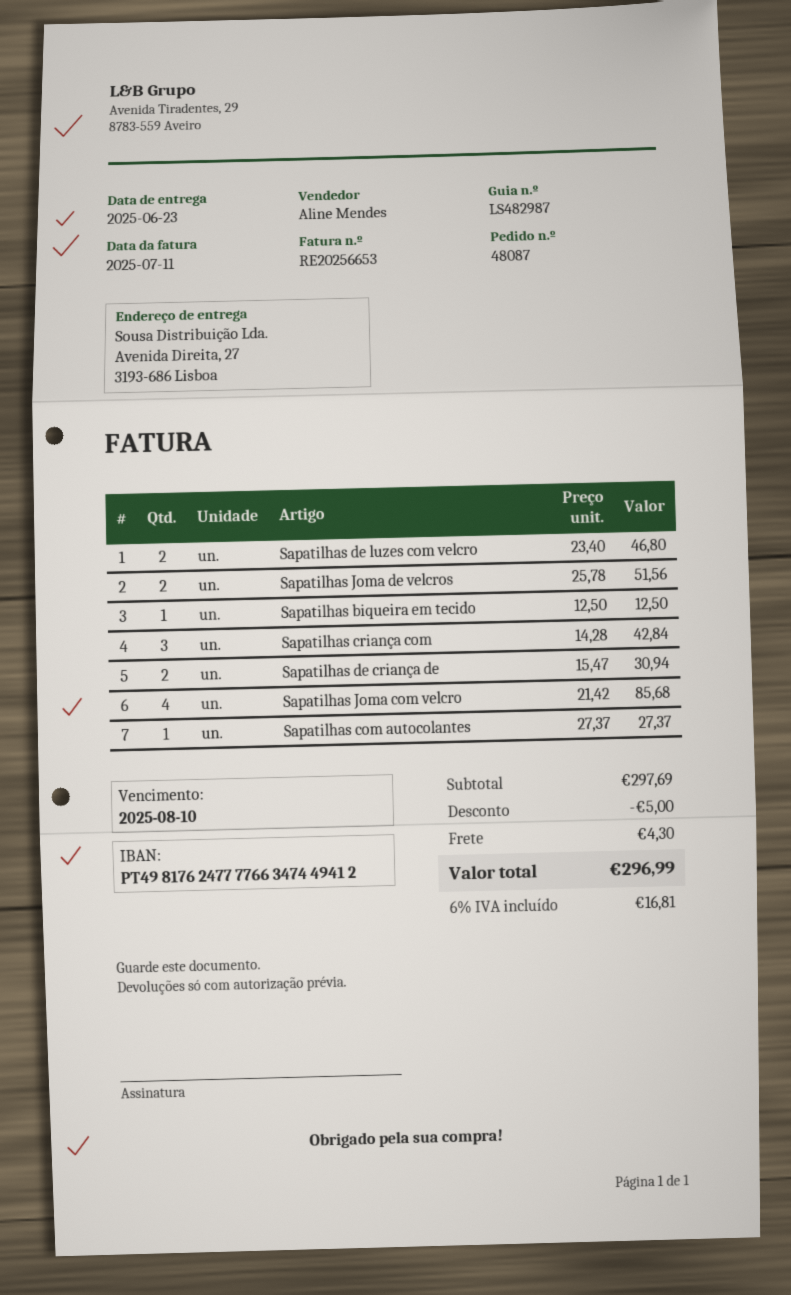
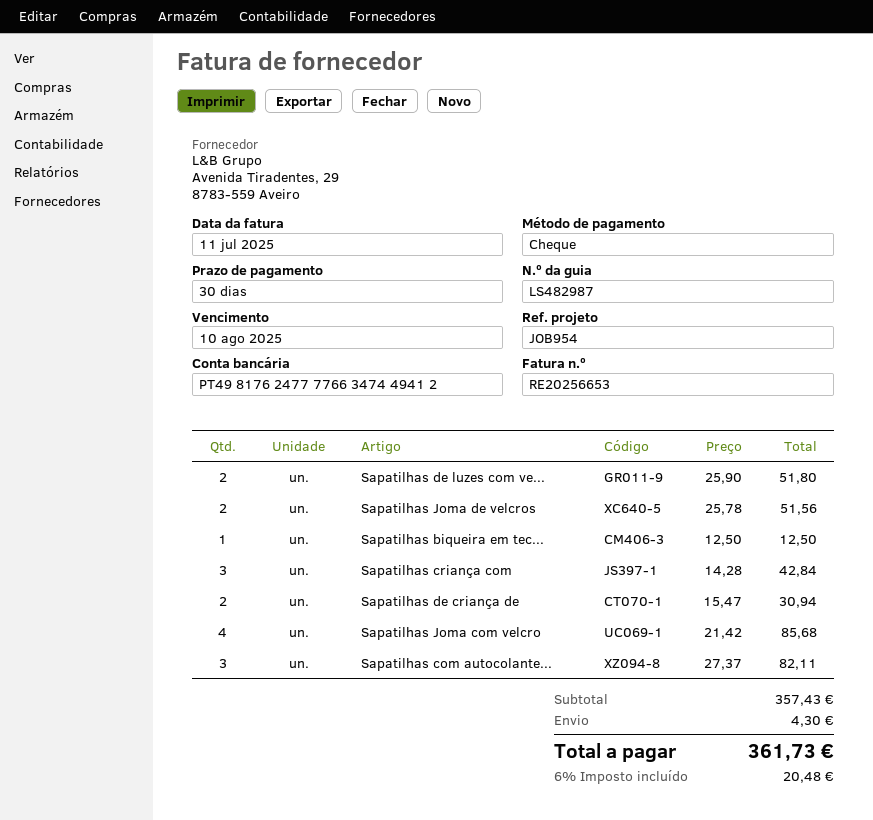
Sapatilhas de luzes com velcro: 2 x 23.40 = 46.80 -> 2 x 25.90 = 51.80
Sapatilhas com autocolantes: 1 x 27.37 = 27.37 -> 3 x 27.37 = 82.11
subtotal: 297.69 -> 357.43
discount: 5.00 -> none
tax: 6% = 16.81 -> 6% = 20.48
total: 296.99 -> 361.73

